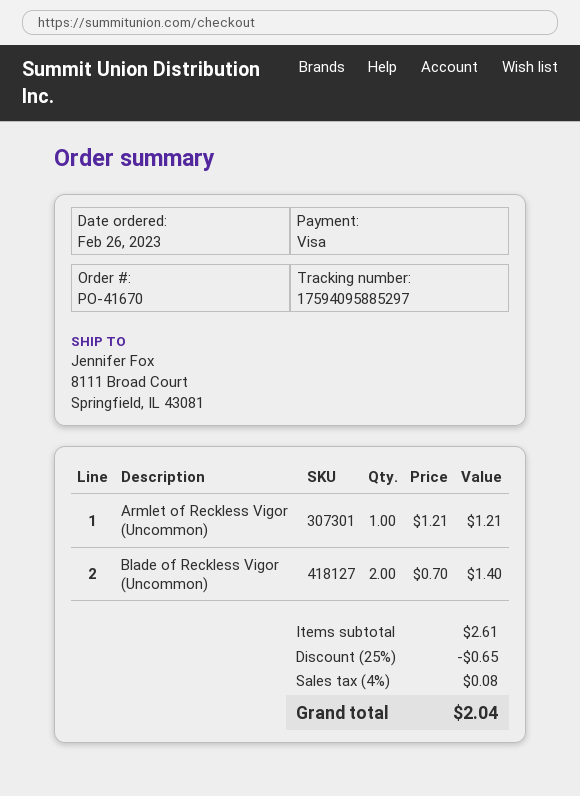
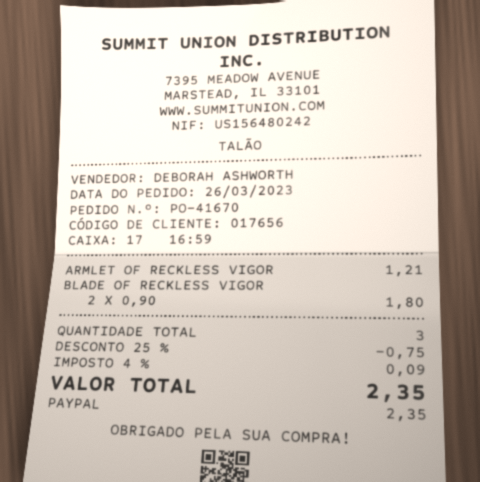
order date: 2023-02-26 -> 2023-03-26
payment method: Visa -> PayPal
Blade of Reckless Vigor (Uncommon): 2 x 0.70 = 1.40 -> 2 x 0.90 = 1.80
discount: 25% = 0.65 -> 25% = 0.75
tax: 4% = 0.08 -> 4% = 0.09
total: 2.04 -> 2.35

